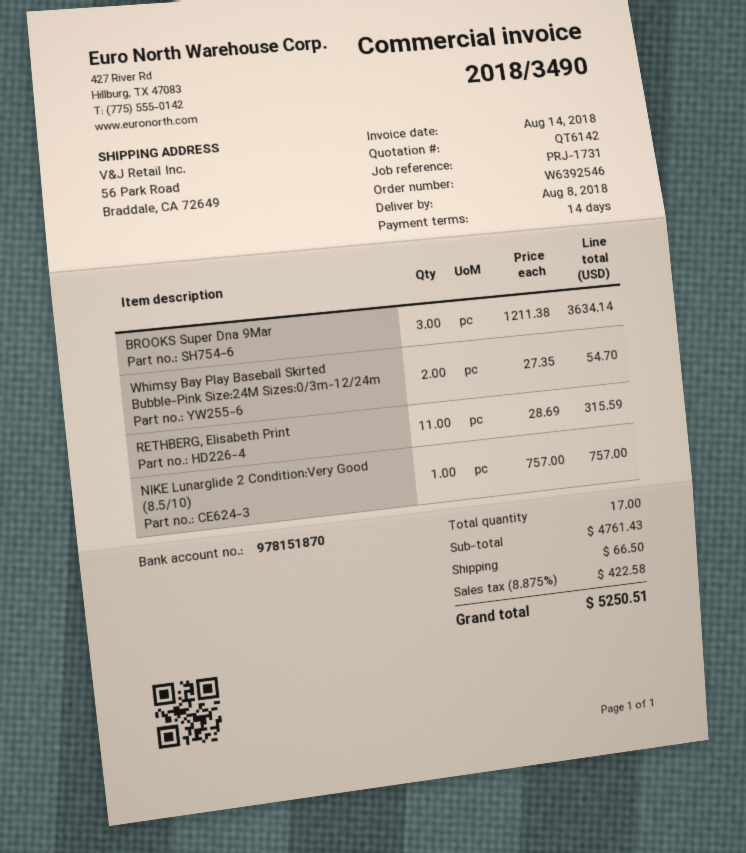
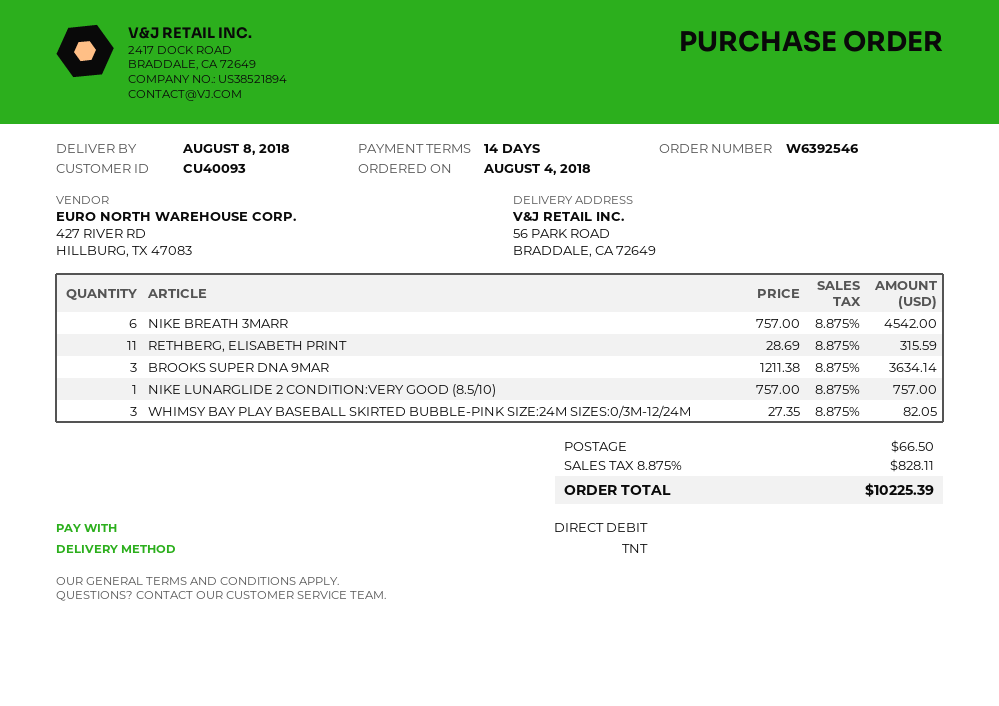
Whimsy Bay Play Baseball Skirted Bubble-Pink Size:24M Sizes:0/3m-12/24m: 2 x 27.35 = 54.70 -> 3 x 27.35 = 82.05
NIKE BREATH 3MARR: none -> 6 x 757.00 = 4542.00
tax: 8.875% = 422.58 -> 8.875% = 828.11
total: 5250.51 -> 10225.39

